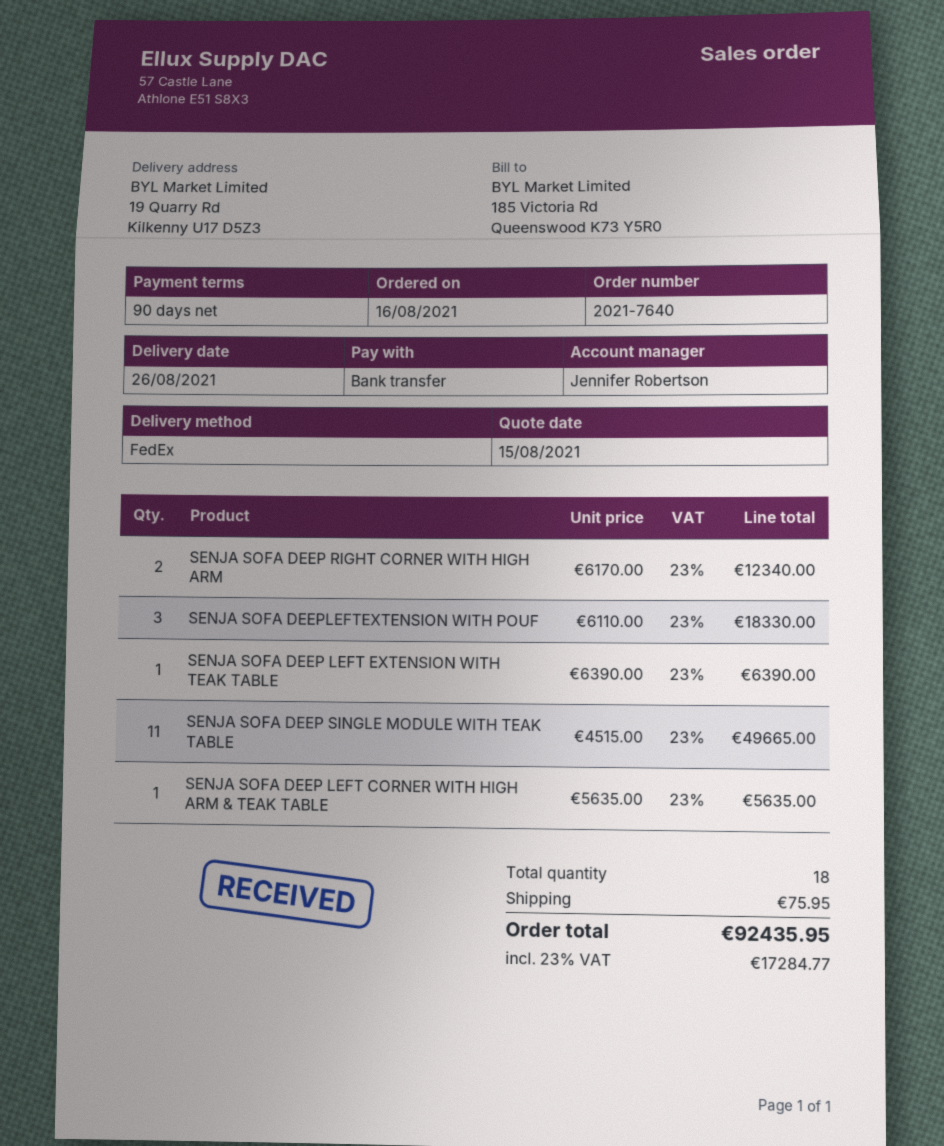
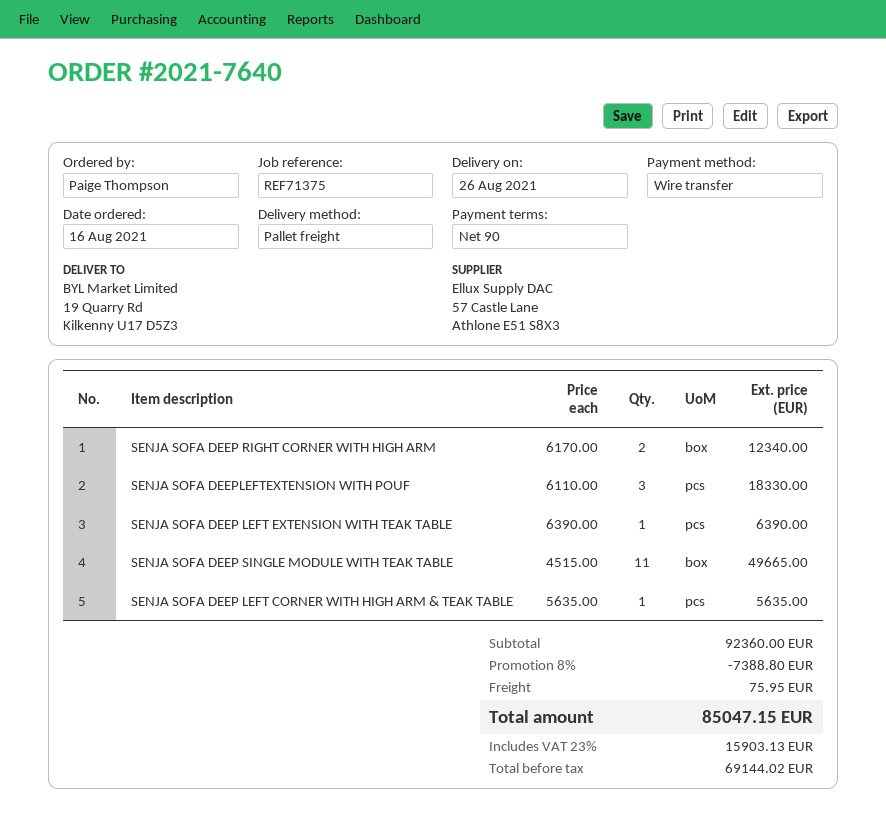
shipping method: FedEx -> pallet freight
discount: none -> 8% = 7388.80
tax: 23% = 17284.77 -> 23% = 15903.13
total: 92435.95 -> 85047.15

